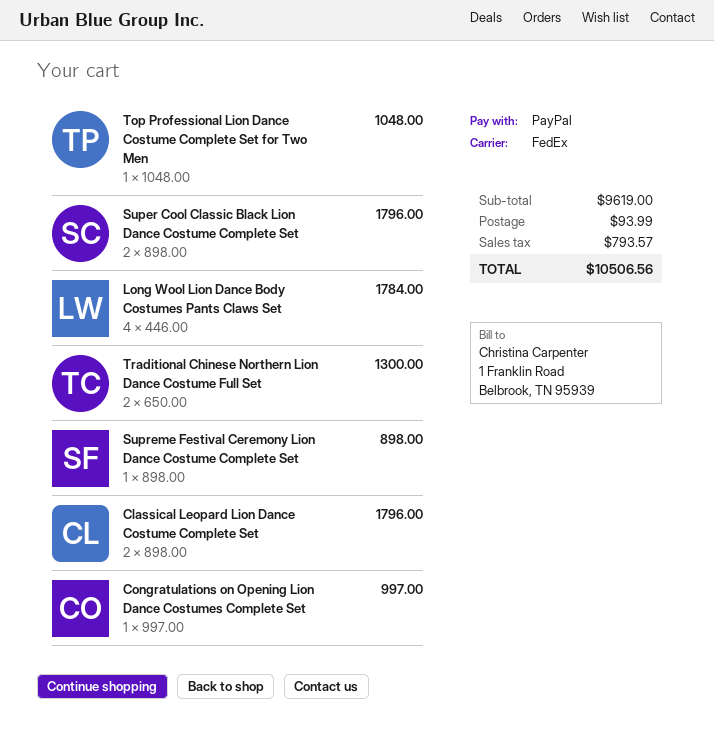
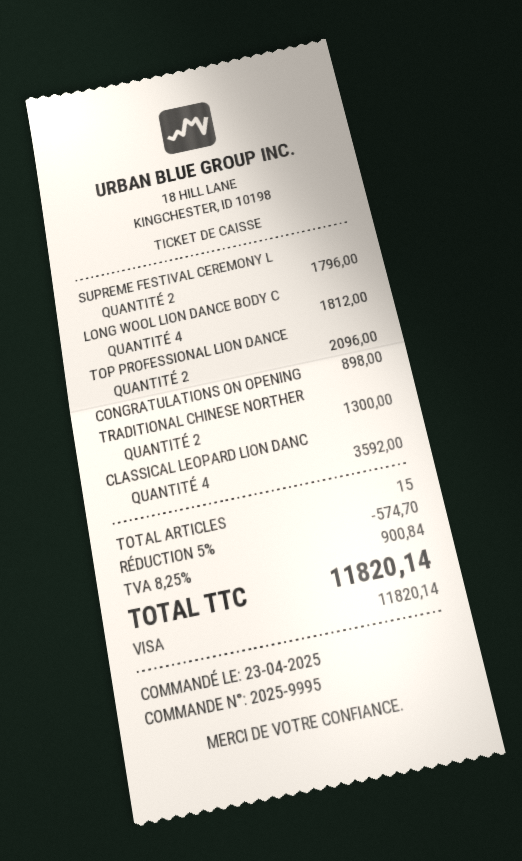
payment method: PayPal -> Visa
Top Professional Lion Dance Costume Complete Set for Two Men: 1 for 1048.00 -> 2 for 2096.00
Super Cool Classic Black Lion Dance Costume Complete Set: 2 for 1796.00 -> none
Long Wool Lion Dance Body Costumes Pants Claws Set: 4 for 1784.00 -> 4 for 1812.00
Supreme Festival Ceremony Lion Dance Costume Complete Set: 1 for 898.00 -> 2 for 1796.00
Classical Leopard Lion Dance Costume Complete Set: 2 for 1796.00 -> 4 for 3592.00
Congratulations on Opening Lion Dance Costumes Complete Set: 1 for 997.00 -> 1 for 898.00
discount: none -> 5% = 574.70
shipping: 93.99 -> none
tax: 793.57 -> 900.84
total: 10506.56 -> 11820.14

